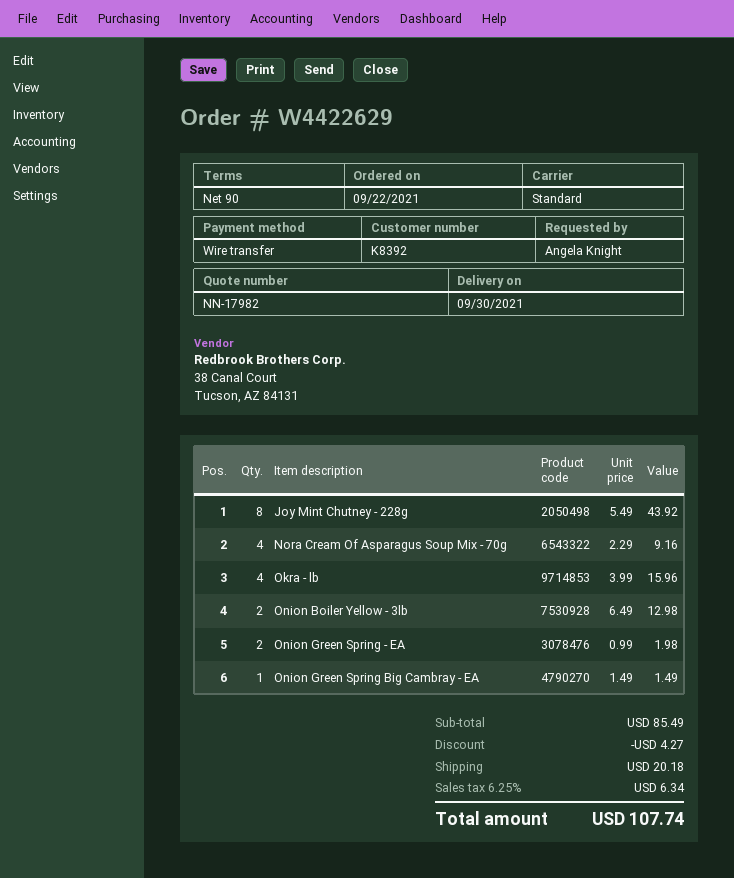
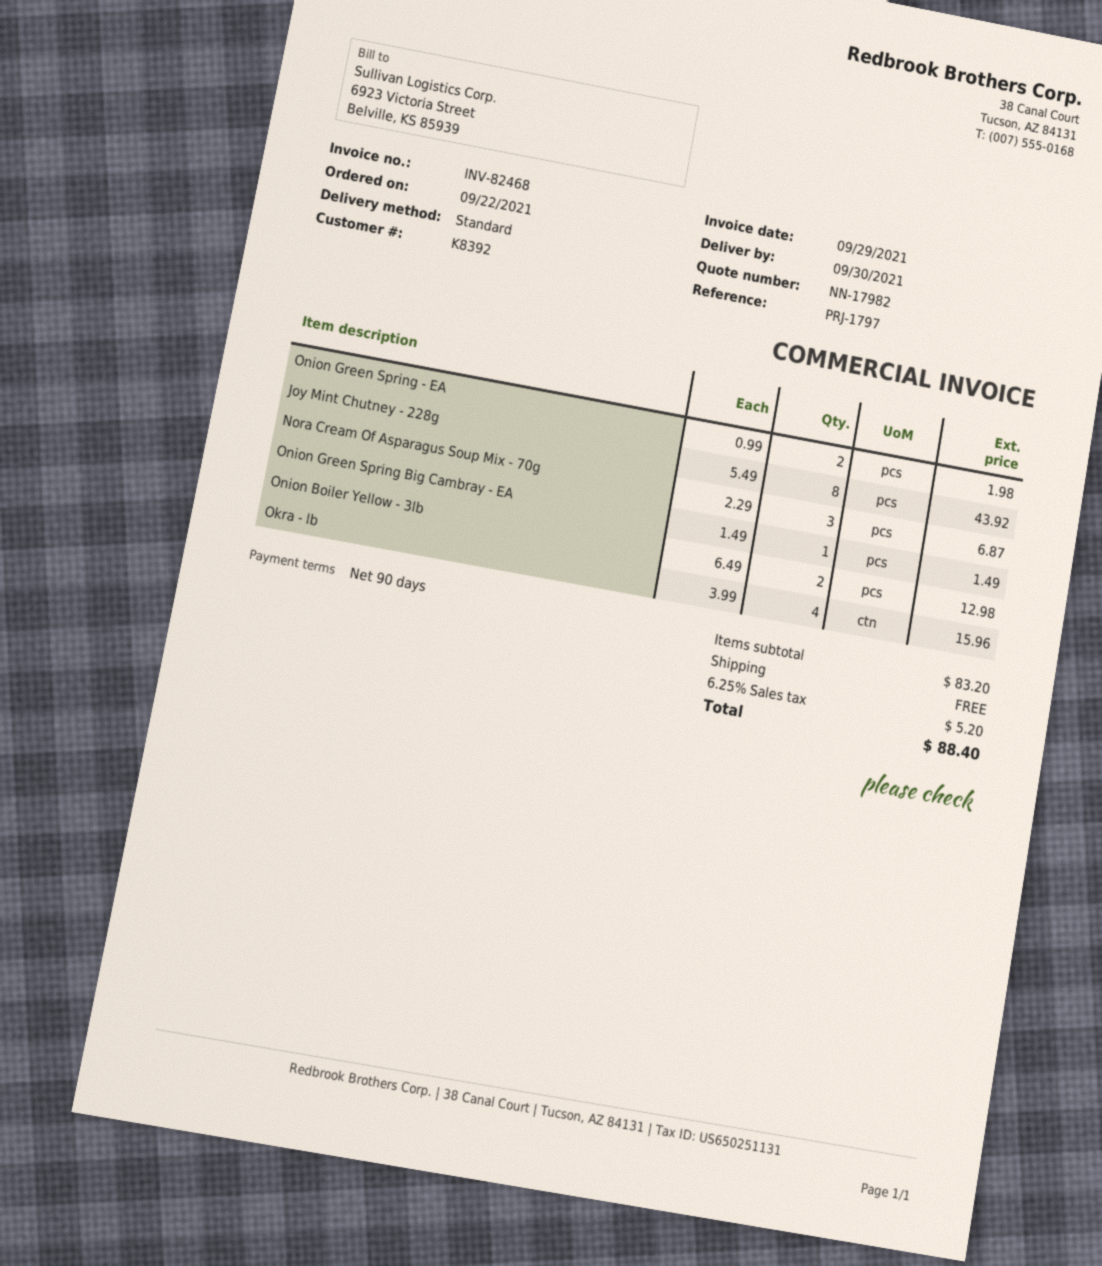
Nora Cream Of Asparagus Soup Mix - 70g: 4 x 2.29 = 9.16 -> 3 x 2.29 = 6.87
subtotal: 85.49 -> 83.20
discount: 4.27 -> none
shipping: 20.18 -> 0.00
tax: 6.25% = 6.34 -> 6.25% = 5.20
total: 107.74 -> 88.40

